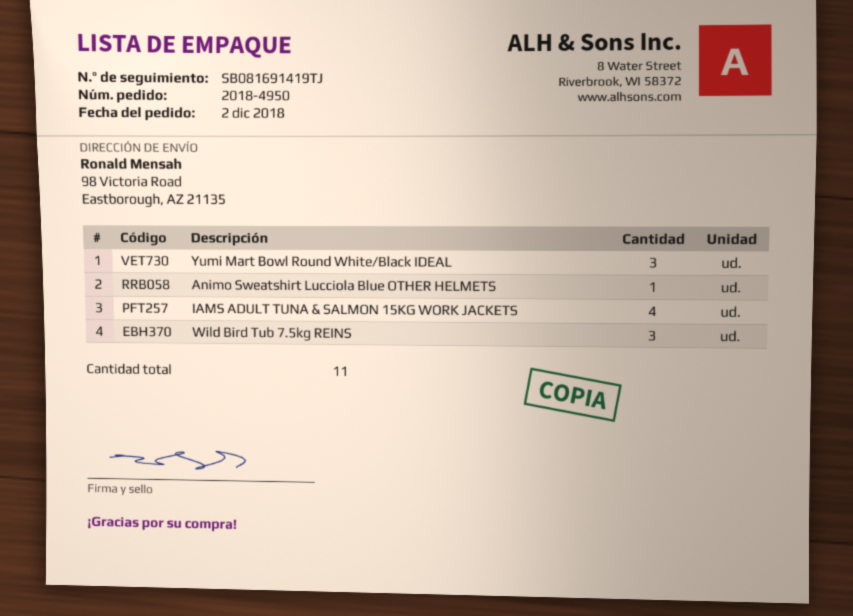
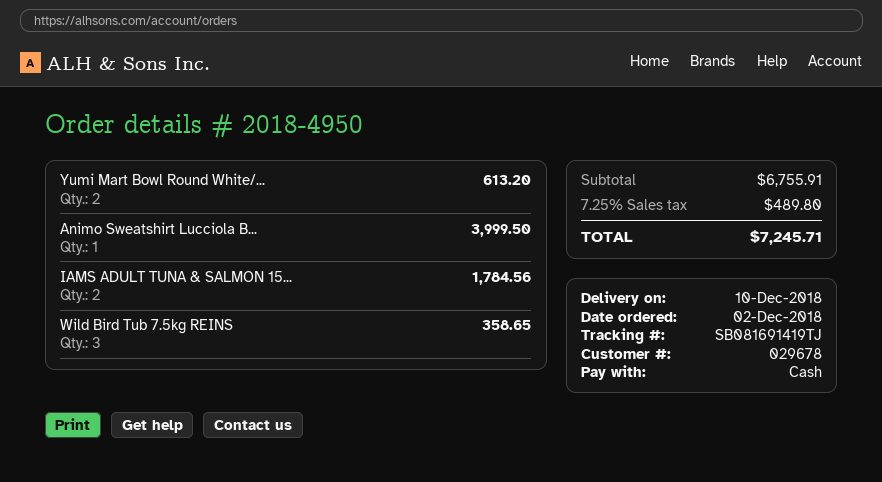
Yumi Mart Bowl Round White/Black IDEAL: 3 -> 2
IAMS ADULT TUNA & SALMON 15KG WORK JACKETS: 4 -> 2

